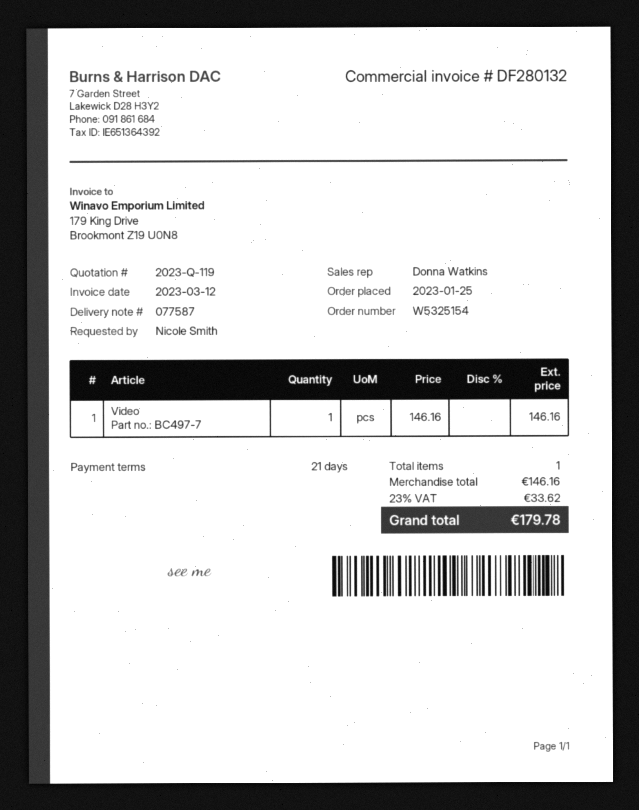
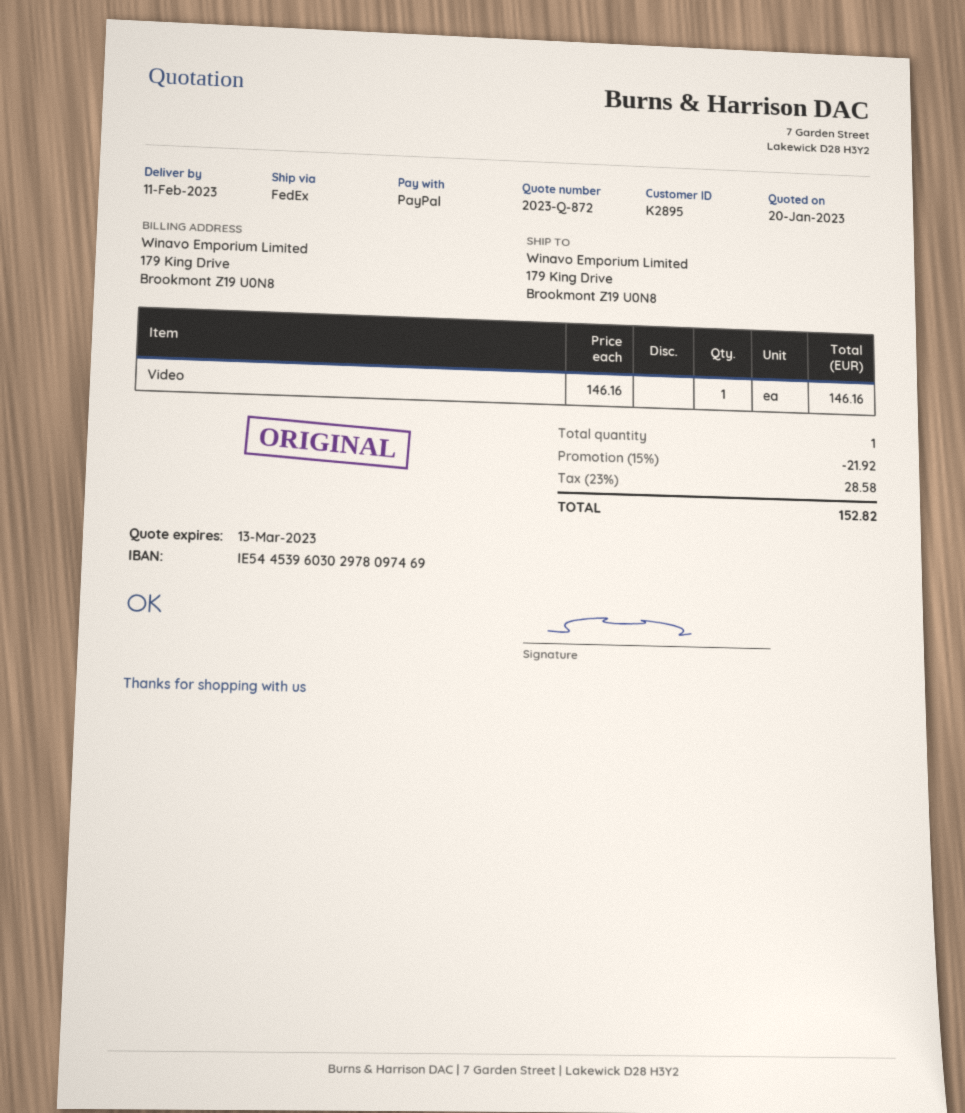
quote number: 2023-Q-119 -> 2023-Q-872
discount: none -> 15% = 21.92
tax: 23% = 33.62 -> 23% = 28.58
total: 179.78 -> 152.82

